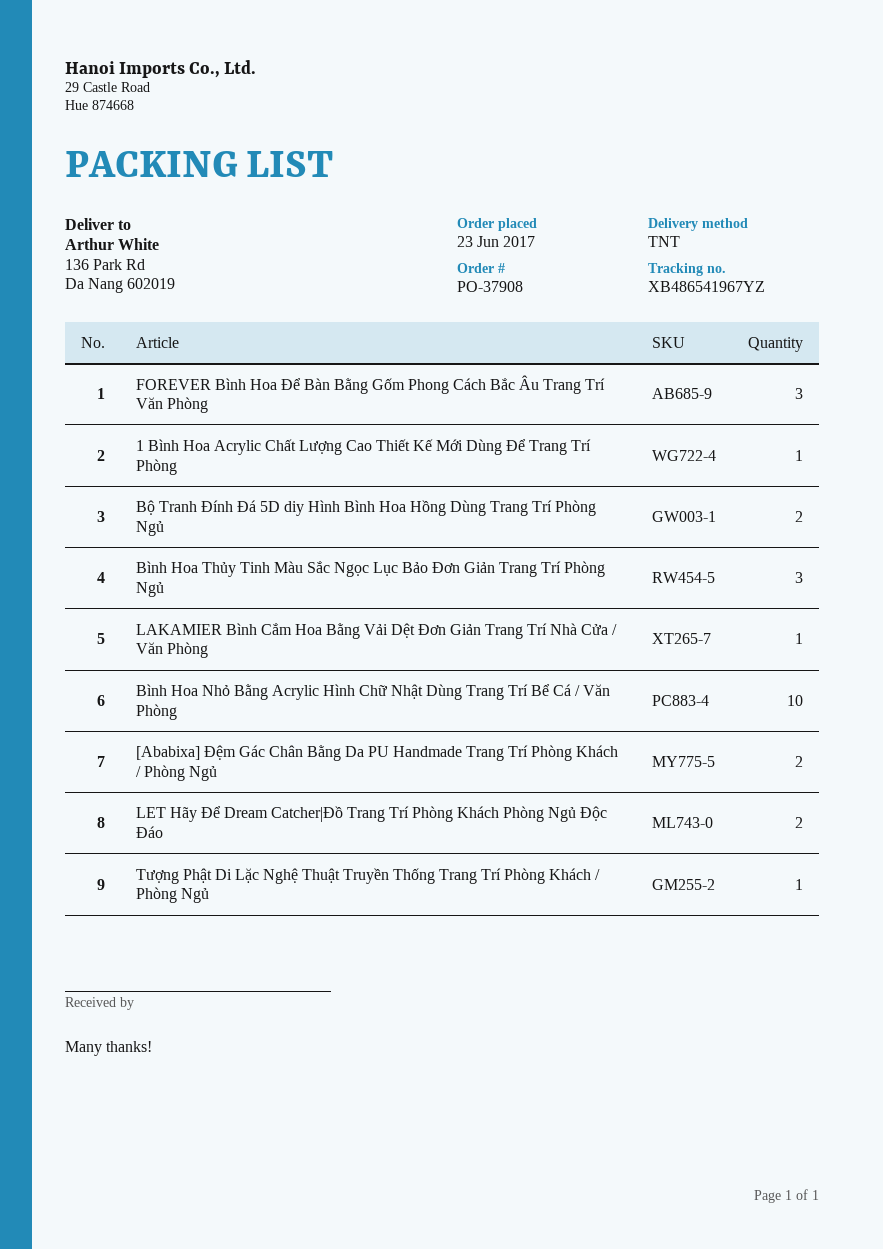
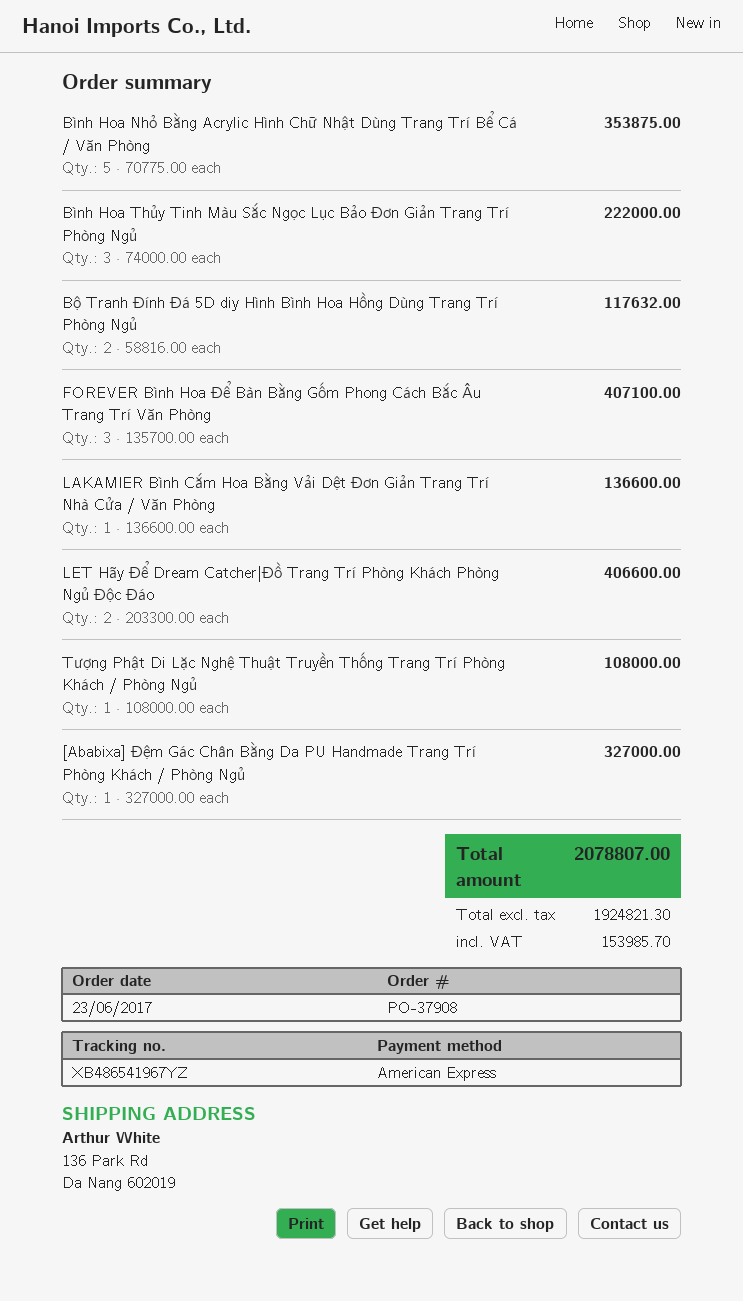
1 Bình Hoa Acrylic Chất Lượng Cao Thiết Kế Mới Dùng Để Trang Trí Phòng: 1 -> none
Bình Hoa Nhỏ Bằng Acrylic Hình Chữ Nhật Dùng Trang Trí Bể Cá / Văn Phòng: 10 -> 5
[Ababixa] Đệm Gác Chân Bằng Da PU Handmade Trang Trí Phòng Khách / Phòng Ngủ: 2 -> 1

